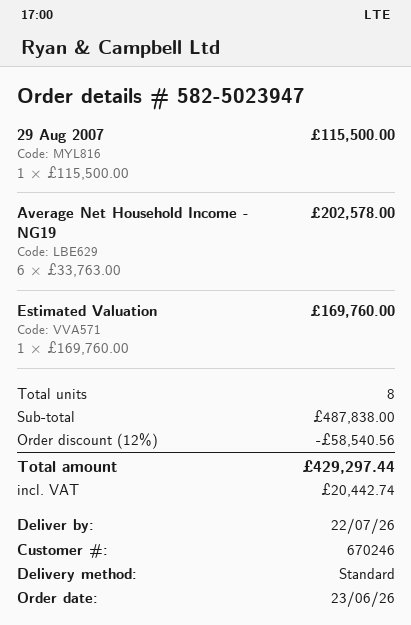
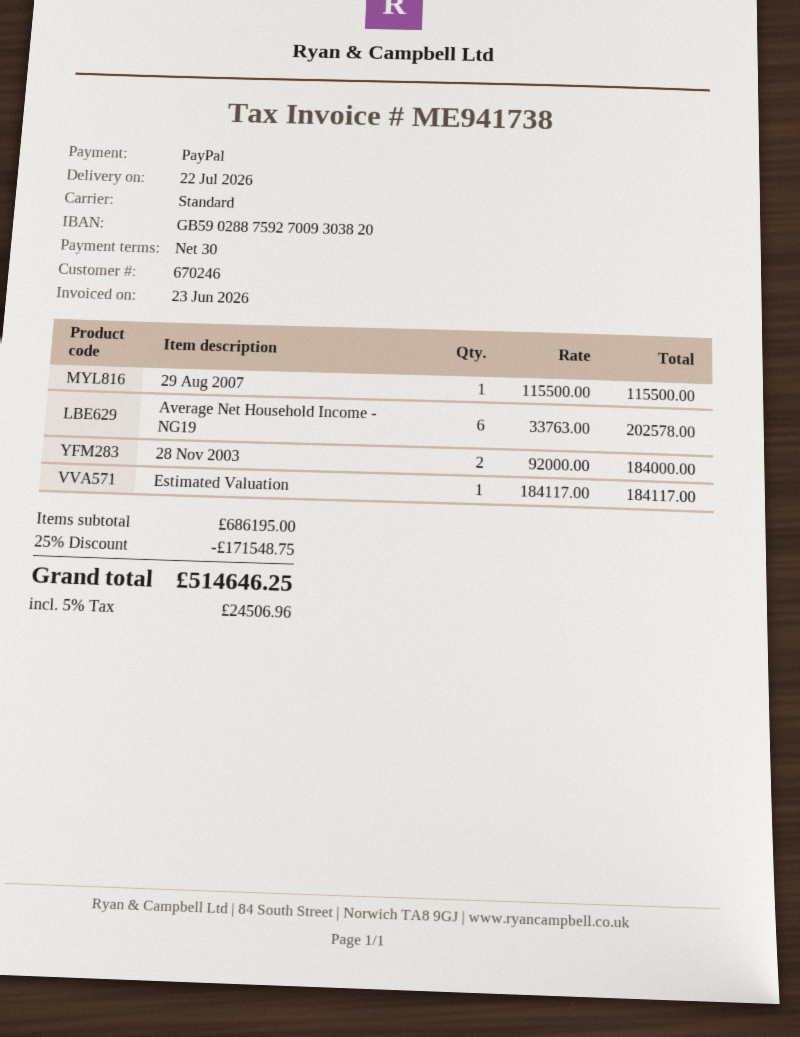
Estimated Valuation: 1 x 169760.00 = 169760.00 -> 1 x 184117.00 = 184117.00
28 Nov 2003: none -> 2 x 92000.00 = 184000.00
subtotal: 487838.00 -> 686195.00
discount: 12% = 58540.56 -> 25% = 171548.75
tax: 20442.74 -> 24506.96
total: 429297.44 -> 514646.25

